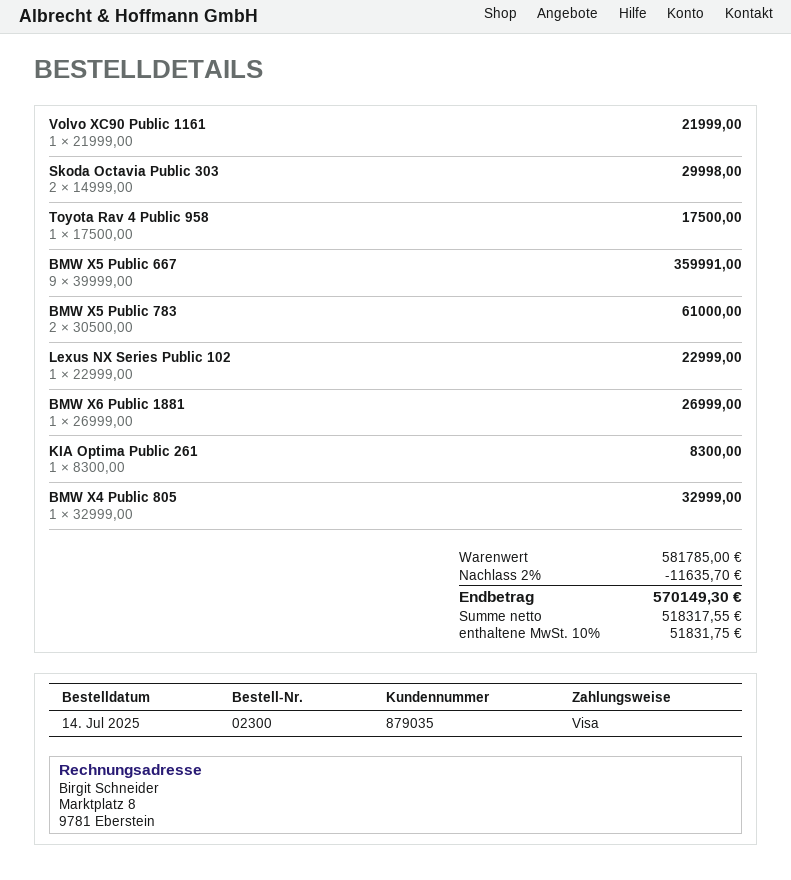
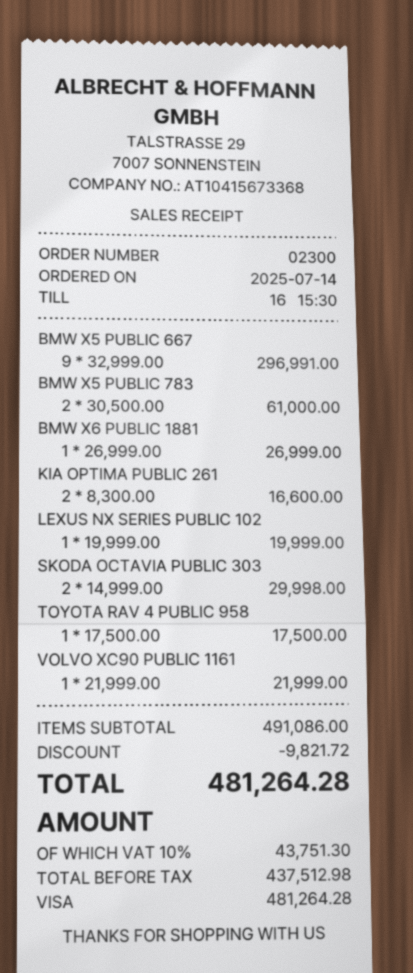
BMW X5 Public 667: 9 x 39999.00 = 359991.00 -> 9 x 32999.00 = 296991.00
Lexus NX Series Public 102: 1 x 22999.00 = 22999.00 -> 1 x 19999.00 = 19999.00
KIA Optima Public 261: 1 x 8300.00 = 8300.00 -> 2 x 8300.00 = 16600.00
BMW X4 Public 805: 1 x 32999.00 = 32999.00 -> none
subtotal: 581785.00 -> 491086.00
discount: 11635.70 -> 9821.72
net: 518317.55 -> 437512.98
tax: 10% = 51831.75 -> 10% = 43751.30
total: 570149.30 -> 481264.28

